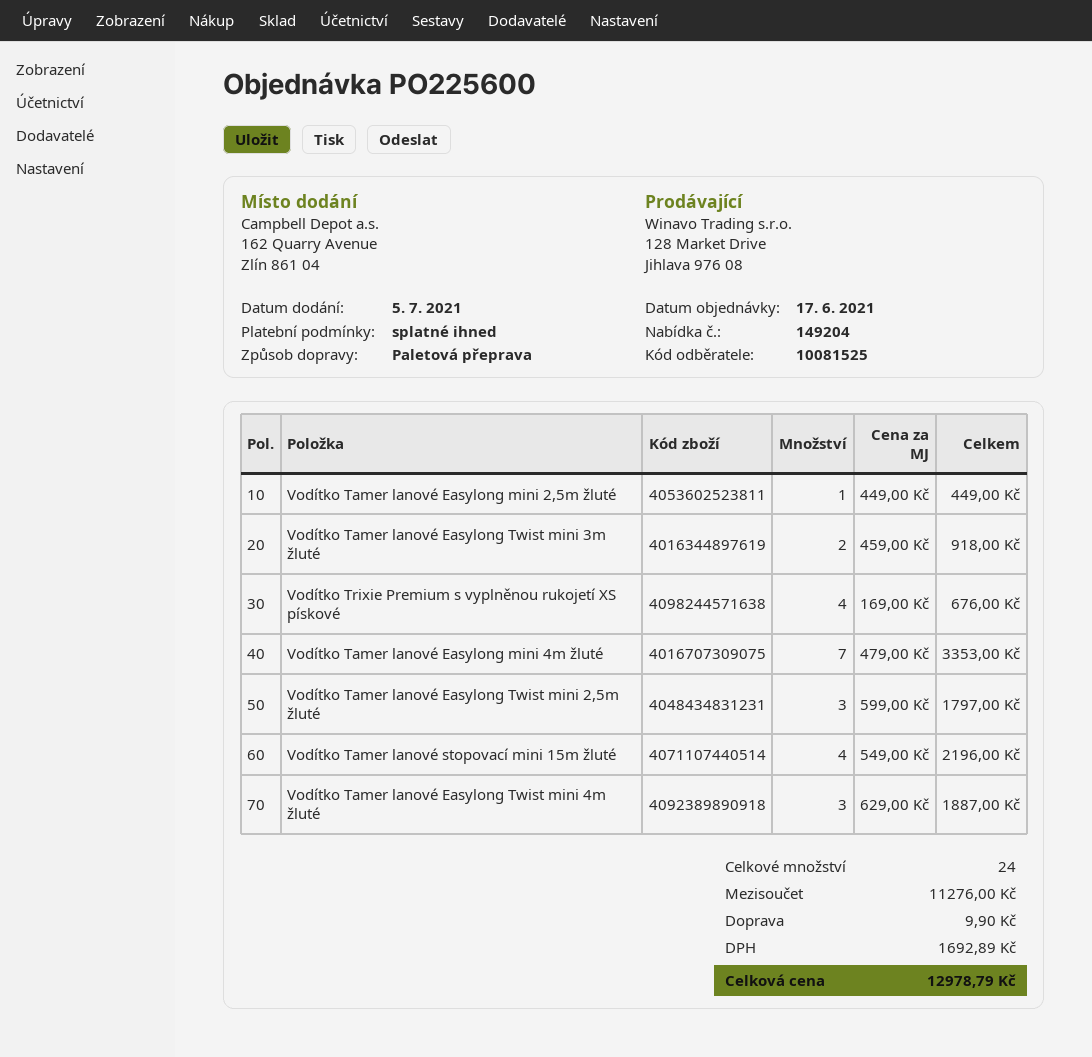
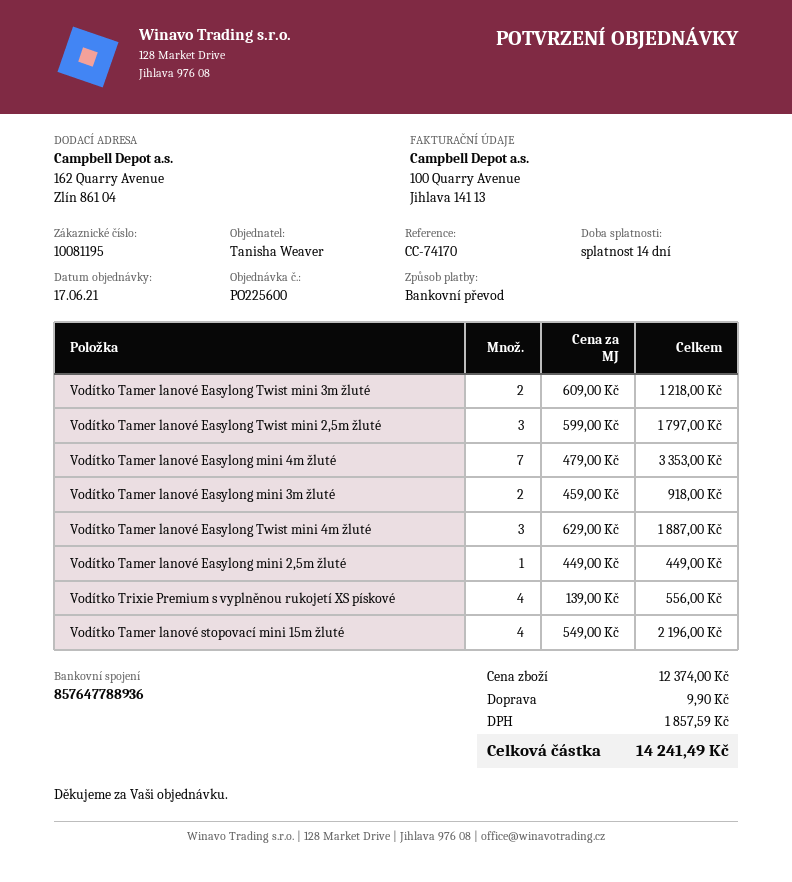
payment terms: on receipt -> 14 days
customer number: 10081525 -> 10081195
Vodítko Tamer lanové Easylong Twist mini 3m žluté: 2 x 459.00 = 918.00 -> 2 x 609.00 = 1218.00
Vodítko Trixie Premium s vyplněnou rukojetí XS pískové: 4 x 169.00 = 676.00 -> 4 x 139.00 = 556.00
Vodítko Tamer lanové Easylong mini 3m žluté: none -> 2 x 459.00 = 918.00
subtotal: 11276.00 -> 12374.00
tax: 1692.89 -> 1857.59
total: 12978.79 -> 14241.49

